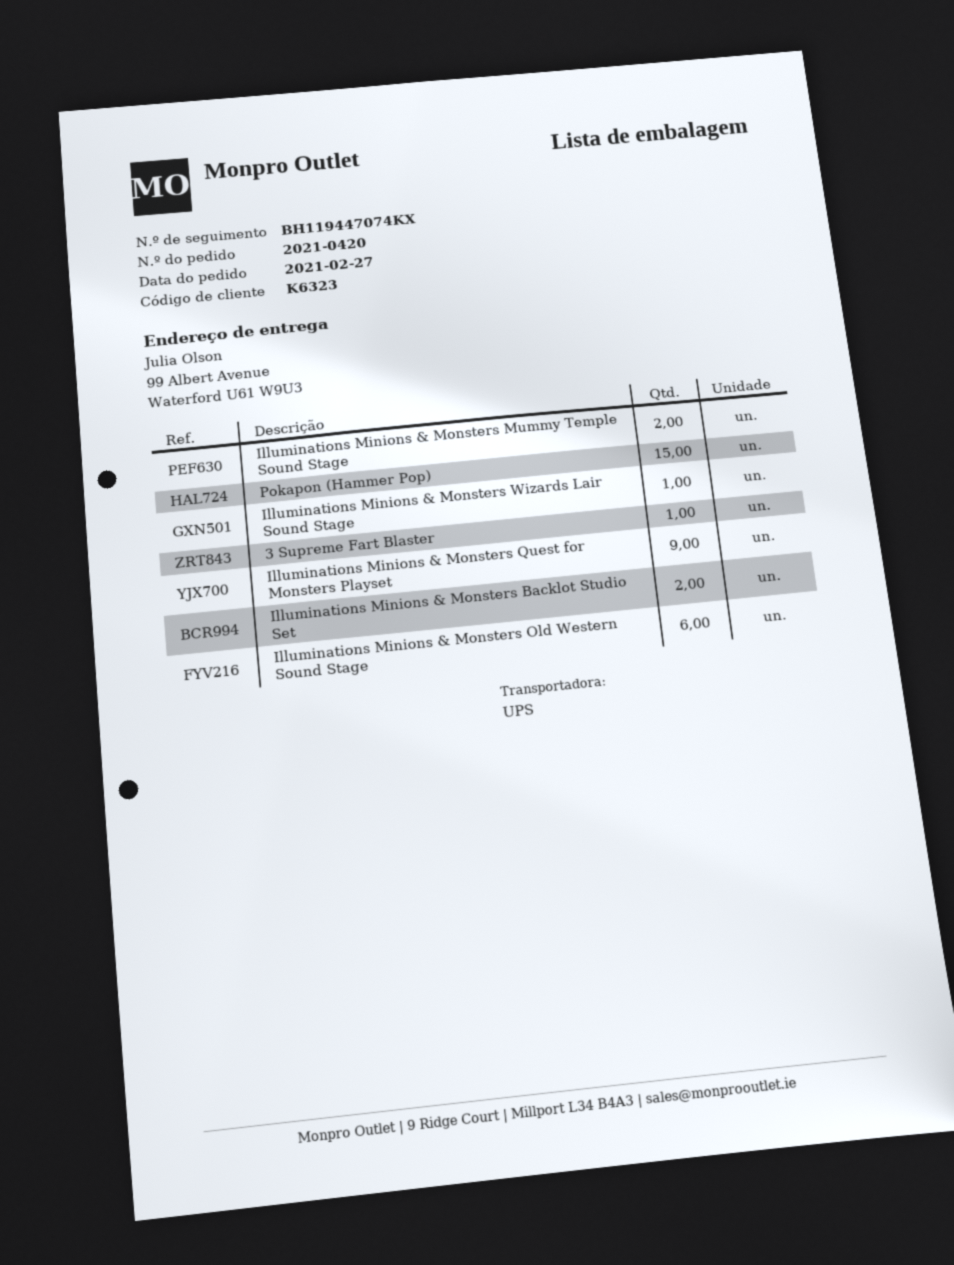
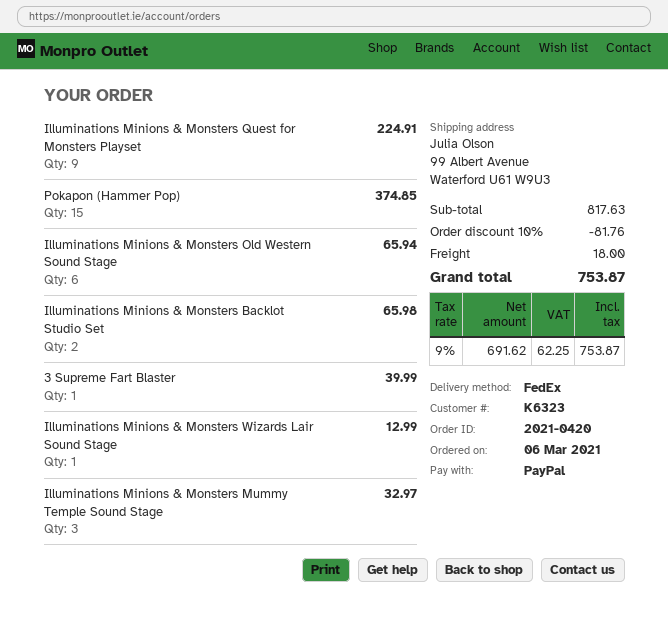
order date: 2021-02-27 -> 2021-03-06
shipping method: UPS -> FedEx
Illuminations Minions & Monsters Mummy Temple Sound Stage: 2 -> 3

